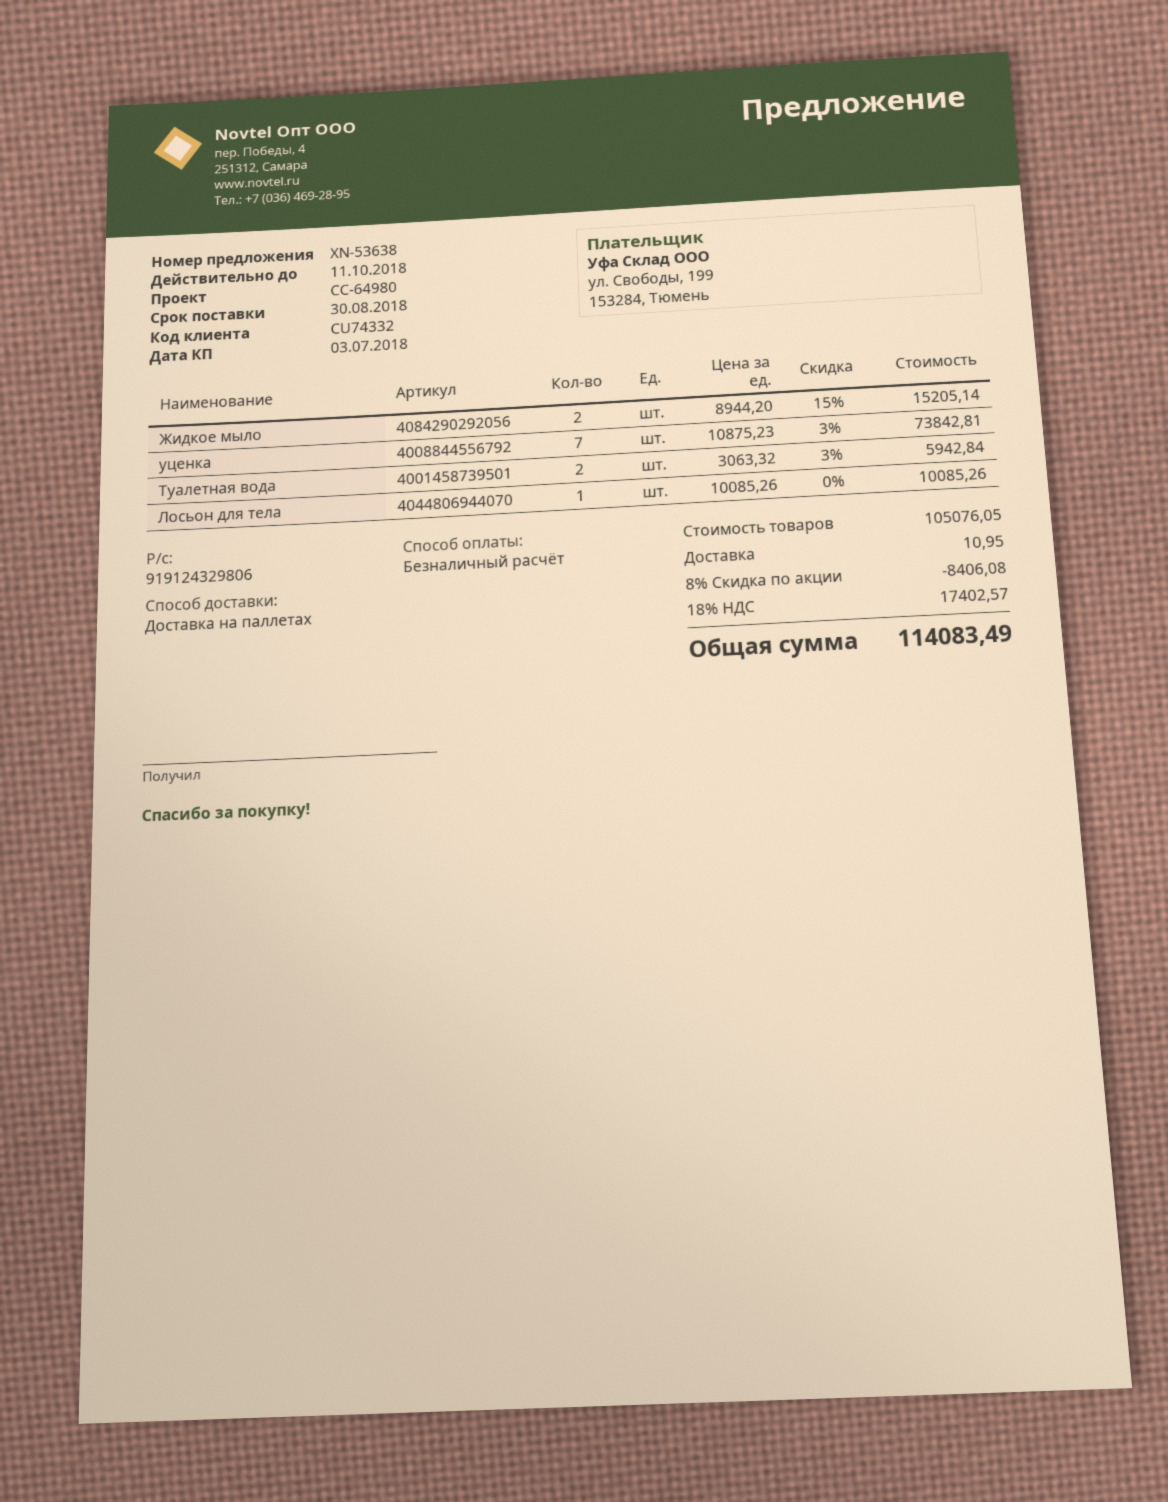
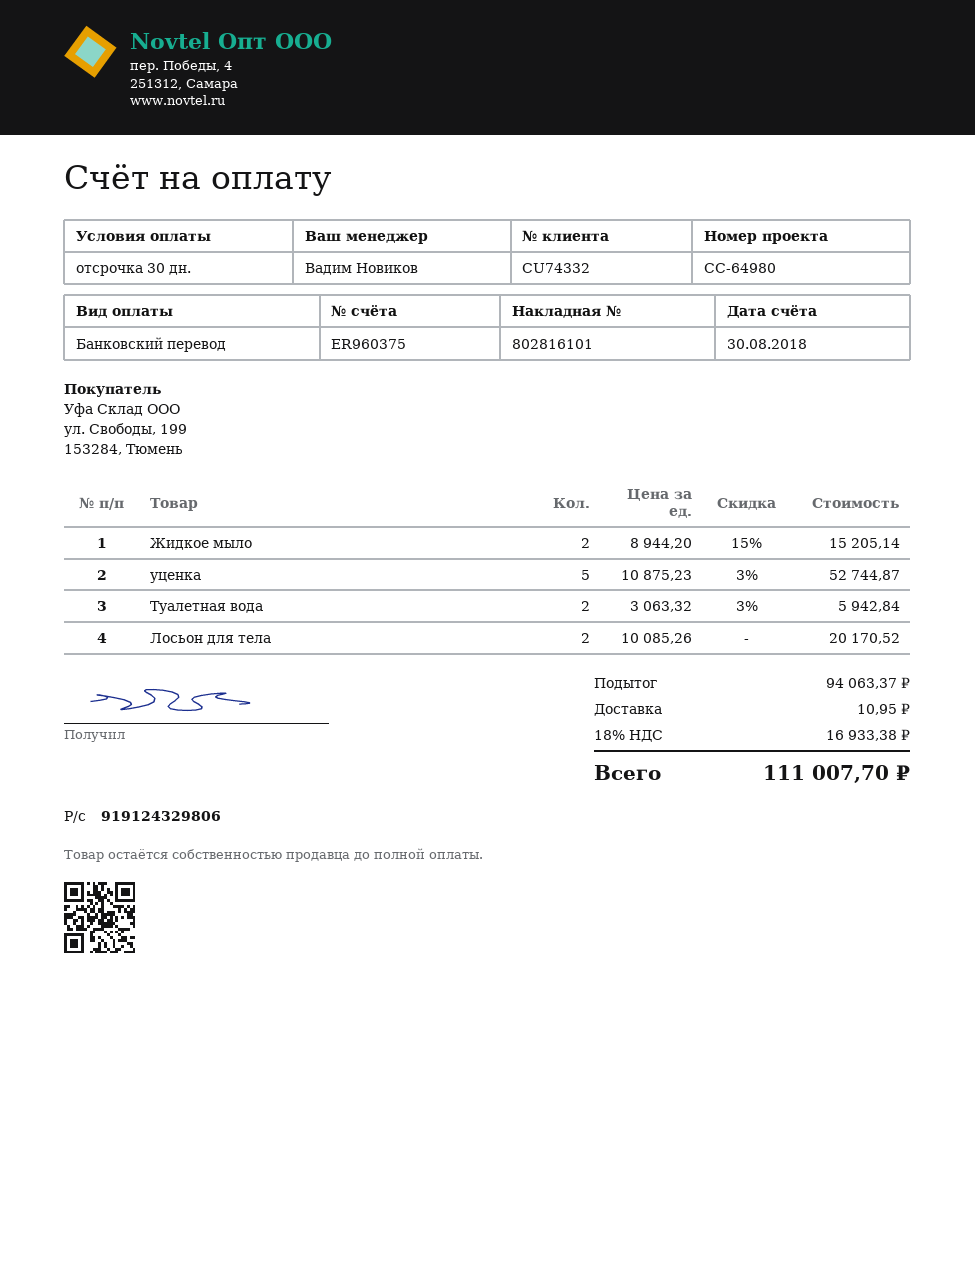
уценка: 7 x 10875.23 - 3% = 73842.81 -> 5 x 10875.23 - 3% = 52744.87
Лосьон для тела: 1 x 10085.26 = 10085.26 -> 2 x 10085.26 = 20170.52
subtotal: 105076.05 -> 94063.37
discount: 8% = 8406.08 -> none
tax: 18% = 17402.57 -> 18% = 16933.38
total: 114083.49 -> 111007.70

